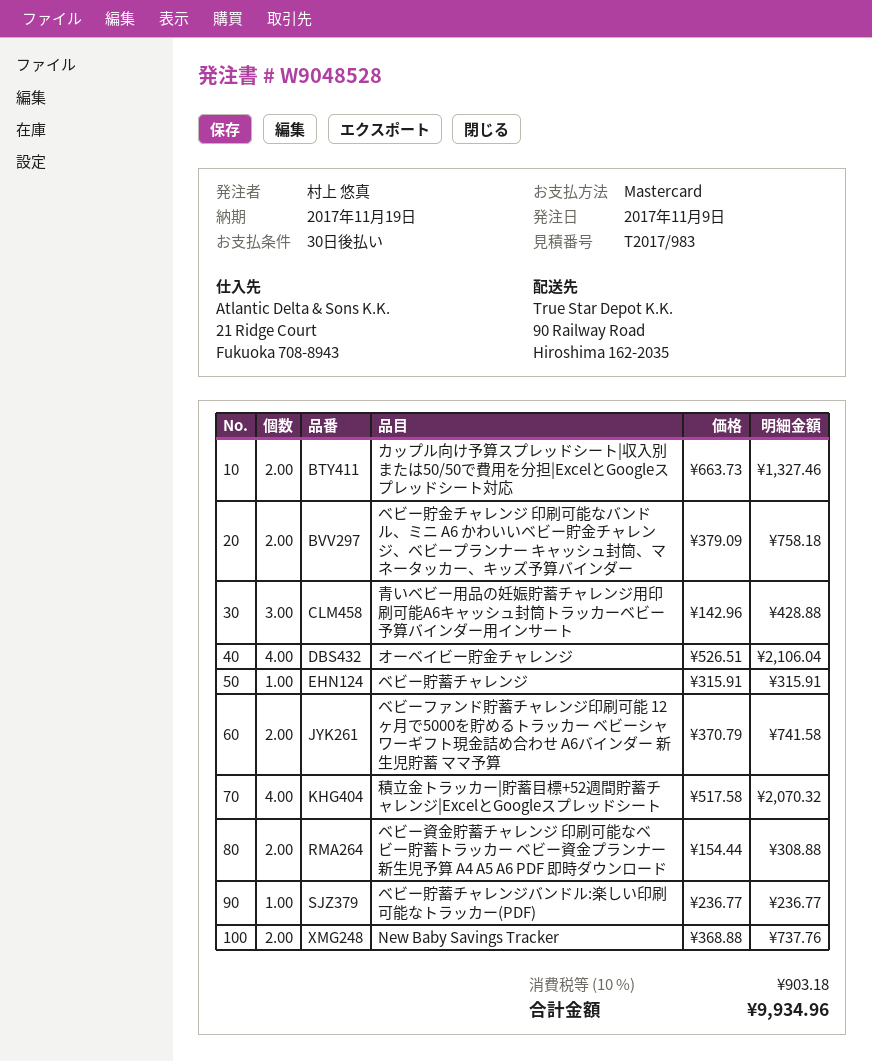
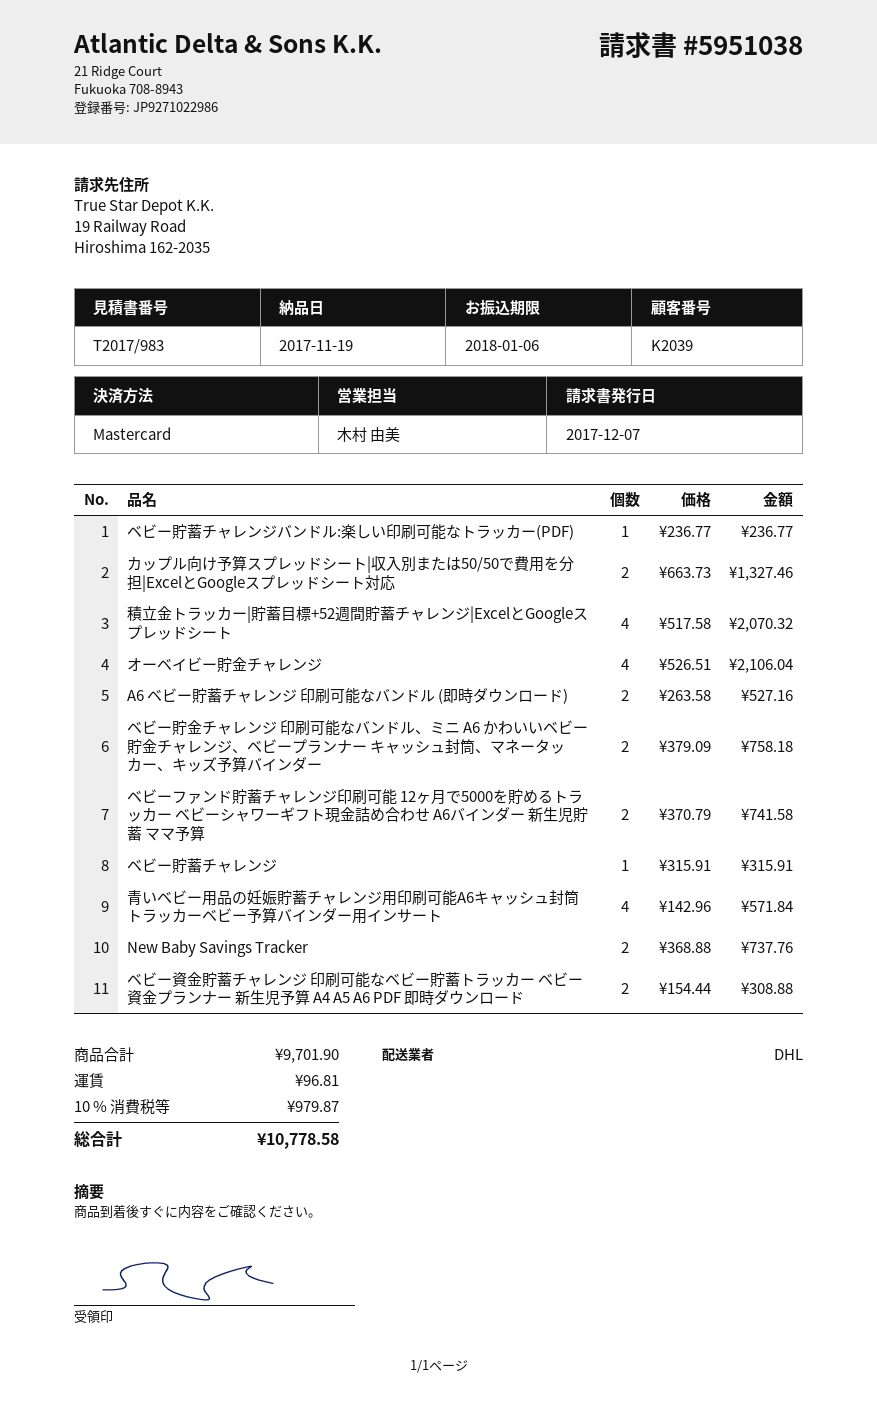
青いベビー用品の妊娠貯蓄チャレンジ用印刷可能A6キャッシュ封筒トラッカーベビー予算バインダー用インサート: 3 x 142.96 = 428.88 -> 4 x 142.96 = 571.84
A6 ベビー貯蓄チャレンジ 印刷可能なバンドル (即時ダウンロード): none -> 2 x 263.58 = 527.16
shipping: none -> 96.81
tax: 10% = 903.18 -> 10% = 979.87
total: 9934.96 -> 10778.58

